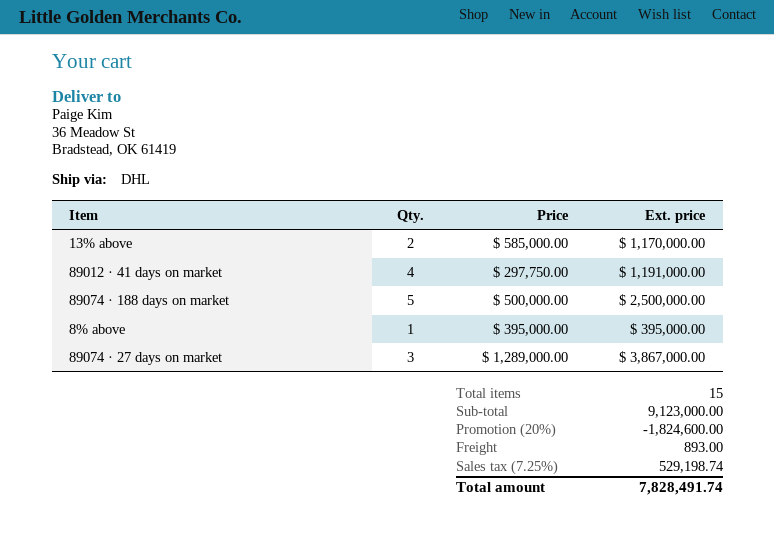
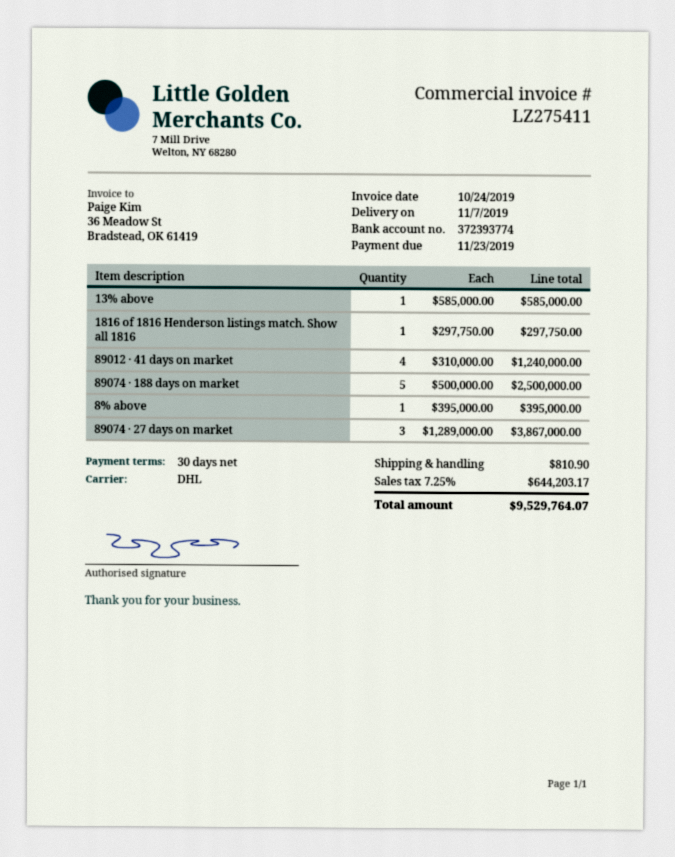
13% above: 2 x 585000.00 = 1170000.00 -> 1 x 585000.00 = 585000.00
89012 · 41 days on market: 4 x 297750.00 = 1191000.00 -> 4 x 310000.00 = 1240000.00
1816 of 1816 Henderson listings match. Show all 1816: none -> 1 x 297750.00 = 297750.00
discount: 20% = 1824600.00 -> none
shipping: 893.00 -> 810.90
tax: 7.25% = 529198.74 -> 7.25% = 644203.17
total: 7828491.74 -> 9529764.07

